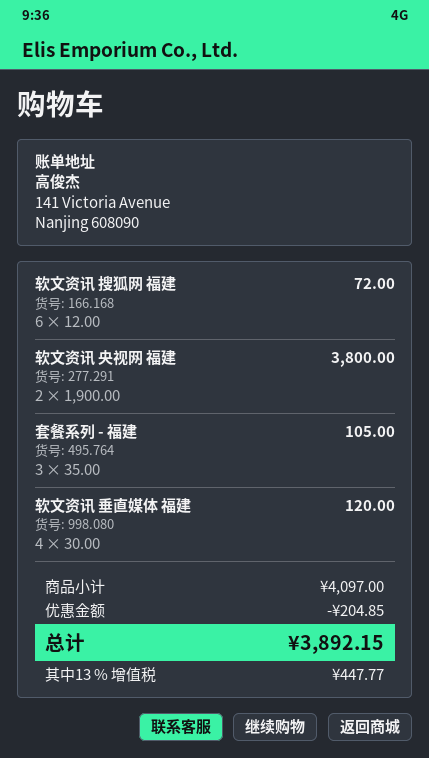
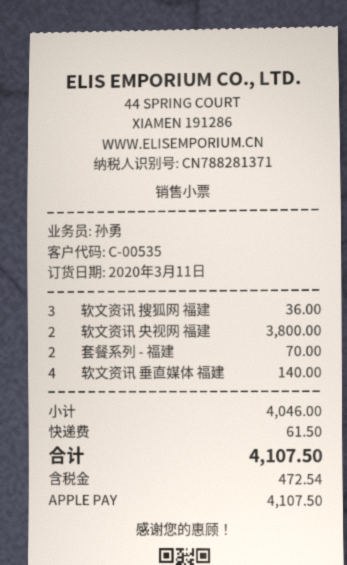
软文资讯 搜狐网 福建: 6 for 72.00 -> 3 for 36.00
套餐系列 - 福建: 3 for 105.00 -> 2 for 70.00
软文资讯 垂直媒体 福建: 4 for 120.00 -> 4 for 140.00
subtotal: 4097.00 -> 4046.00
discount: 204.85 -> none
shipping: none -> 61.50
tax: 447.77 -> 472.54
total: 3892.15 -> 4107.50

